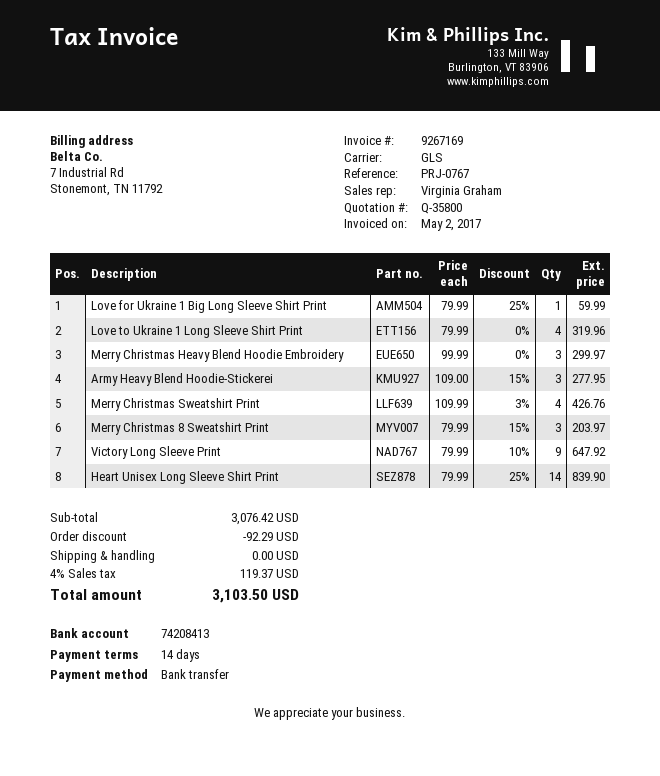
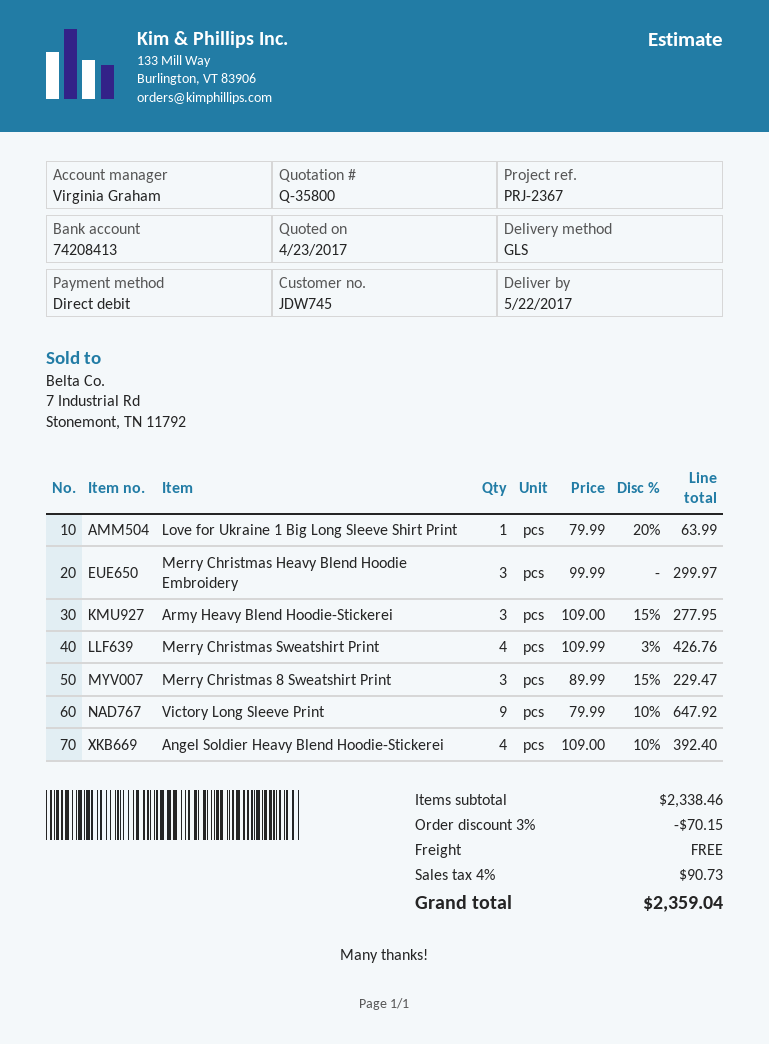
reference: PRJ-0767 -> PRJ-2367
payment method: bank transfer -> direct debit
Love for Ukraine 1 Big Long Sleeve Shirt Print: 1 x 79.99 - 25% = 59.99 -> 1 x 79.99 - 20% = 63.99
Love to Ukraine 1 Long Sleeve Shirt Print: 4 x 79.99 = 319.96 -> none
Merry Christmas 8 Sweatshirt Print: 3 x 79.99 - 15% = 203.97 -> 3 x 89.99 - 15% = 229.47
Heart Unisex Long Sleeve Shirt Print: 14 x 79.99 - 25% = 839.90 -> none
Angel Soldier Heavy Blend Hoodie-Stickerei: none -> 4 x 109.00 - 10% = 392.40
subtotal: 3076.42 -> 2338.46
discount: 92.29 -> 70.15
tax: 4% = 119.37 -> 4% = 90.73
total: 3103.50 -> 2359.04

